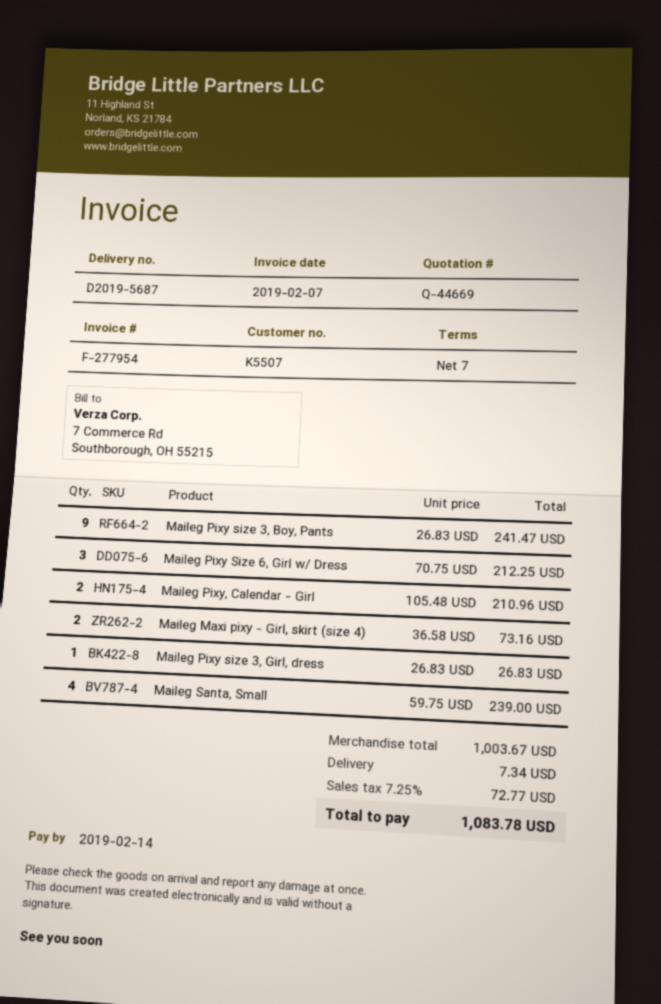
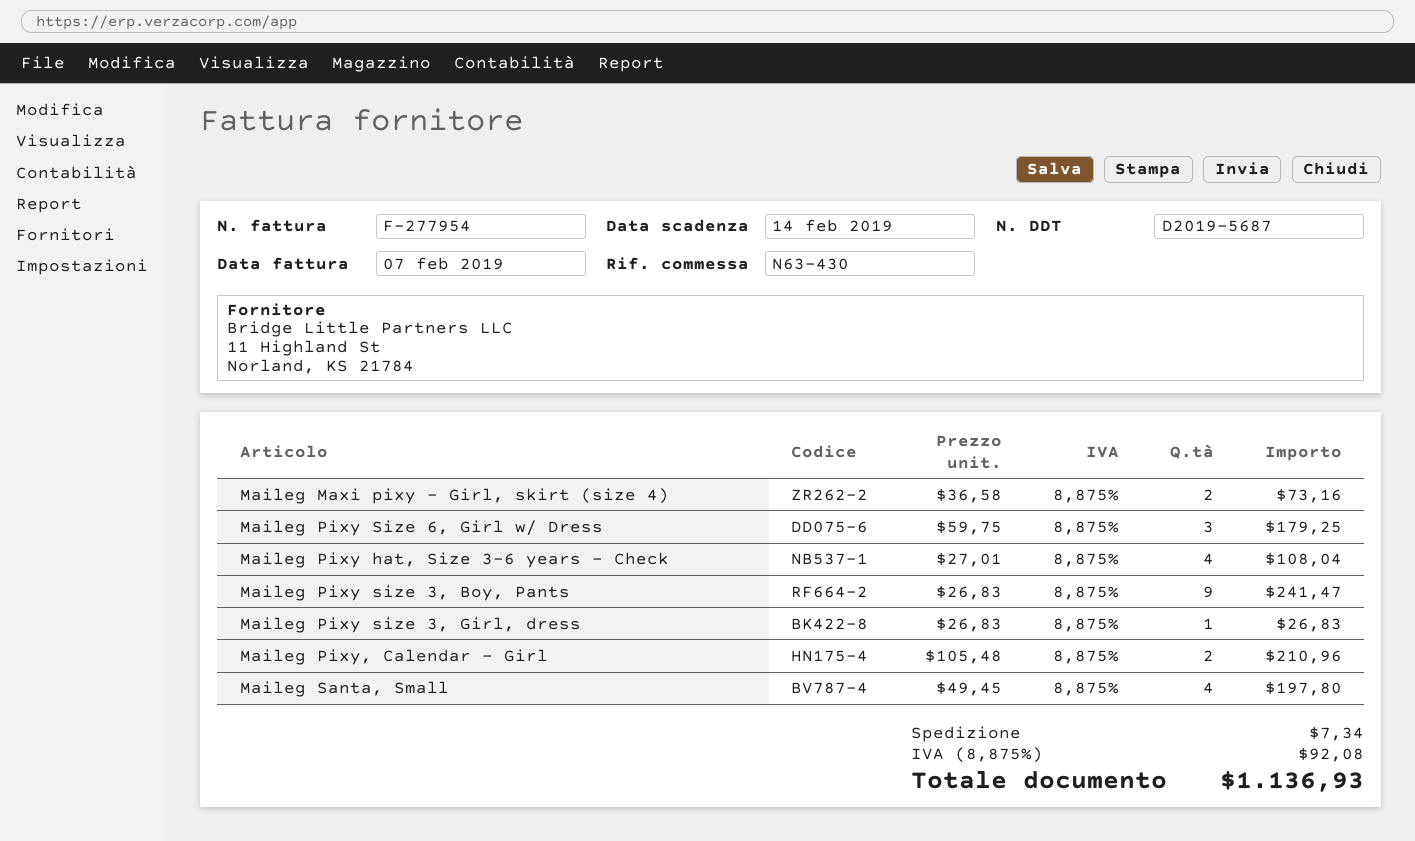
Maileg Pixy Size 6, Girl w/ Dress: 3 x 70.75 = 212.25 -> 3 x 59.75 = 179.25
Maileg Santa, Small: 4 x 59.75 = 239.00 -> 4 x 49.45 = 197.80
Maileg Pixy hat, Size 3-6 years - Check: none -> 4 x 27.01 = 108.04
tax: 7.25% = 72.77 -> 8.875% = 92.08
total: 1083.78 -> 1136.93

